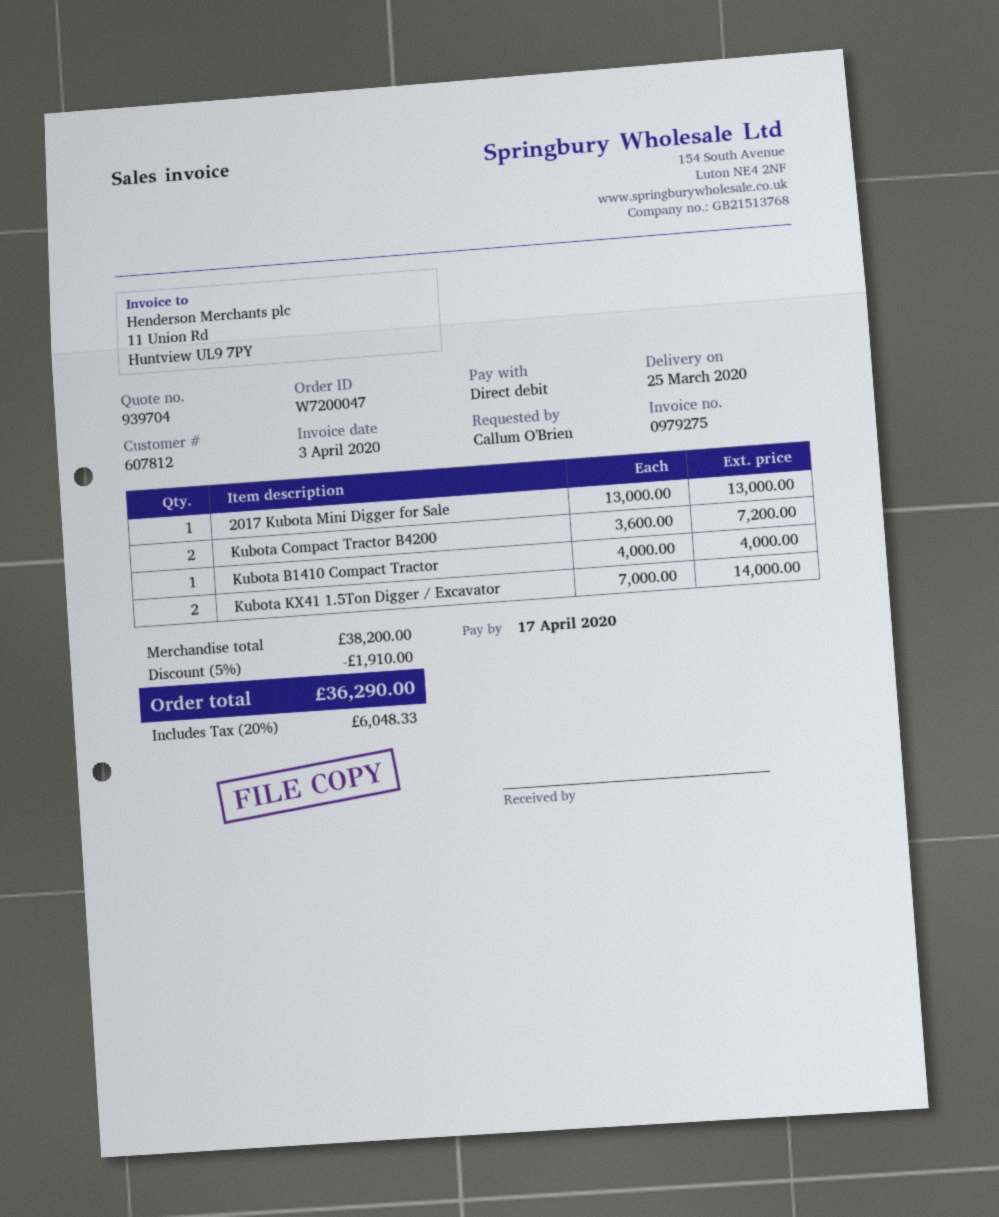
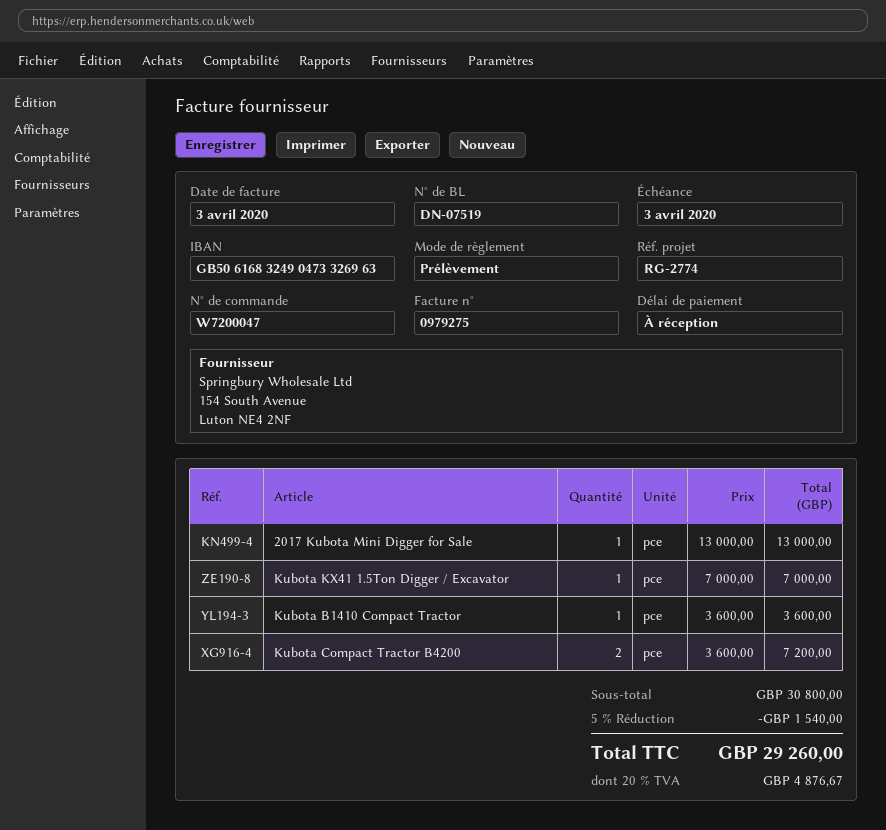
due date: 2020-04-17 -> 2020-04-03
Kubota B1410 Compact Tractor: 1 x 4000.00 = 4000.00 -> 1 x 3600.00 = 3600.00
Kubota KX41 1.5Ton Digger / Excavator: 2 x 7000.00 = 14000.00 -> 1 x 7000.00 = 7000.00
subtotal: 38200.00 -> 30800.00
discount: 5% = 1910.00 -> 5% = 1540.00
tax: 20% = 6048.33 -> 20% = 4876.67
total: 36290.00 -> 29260.00

